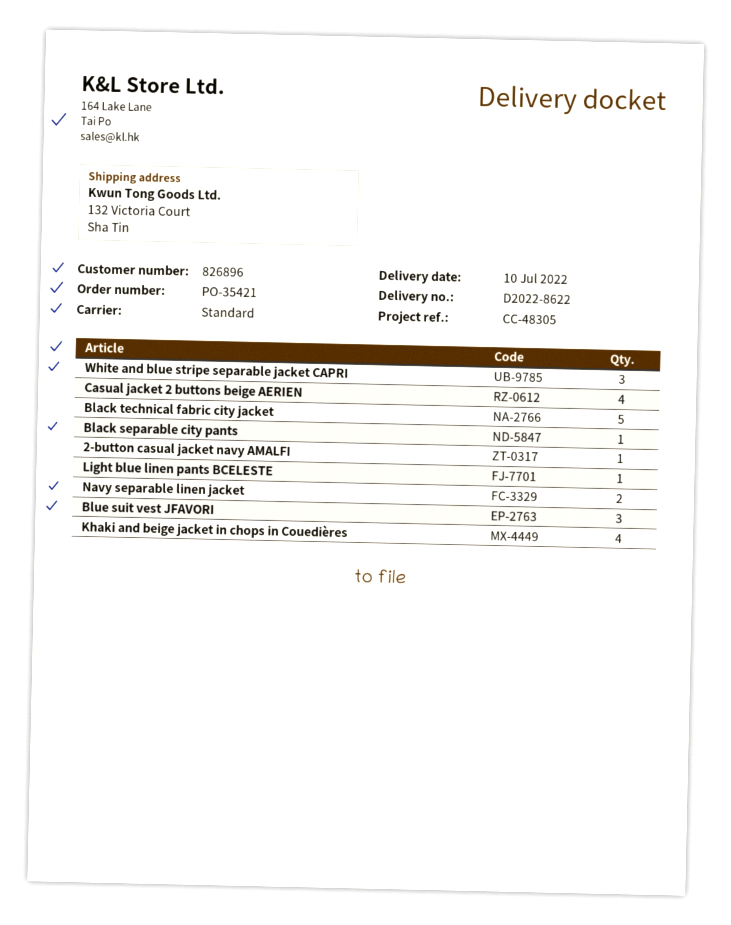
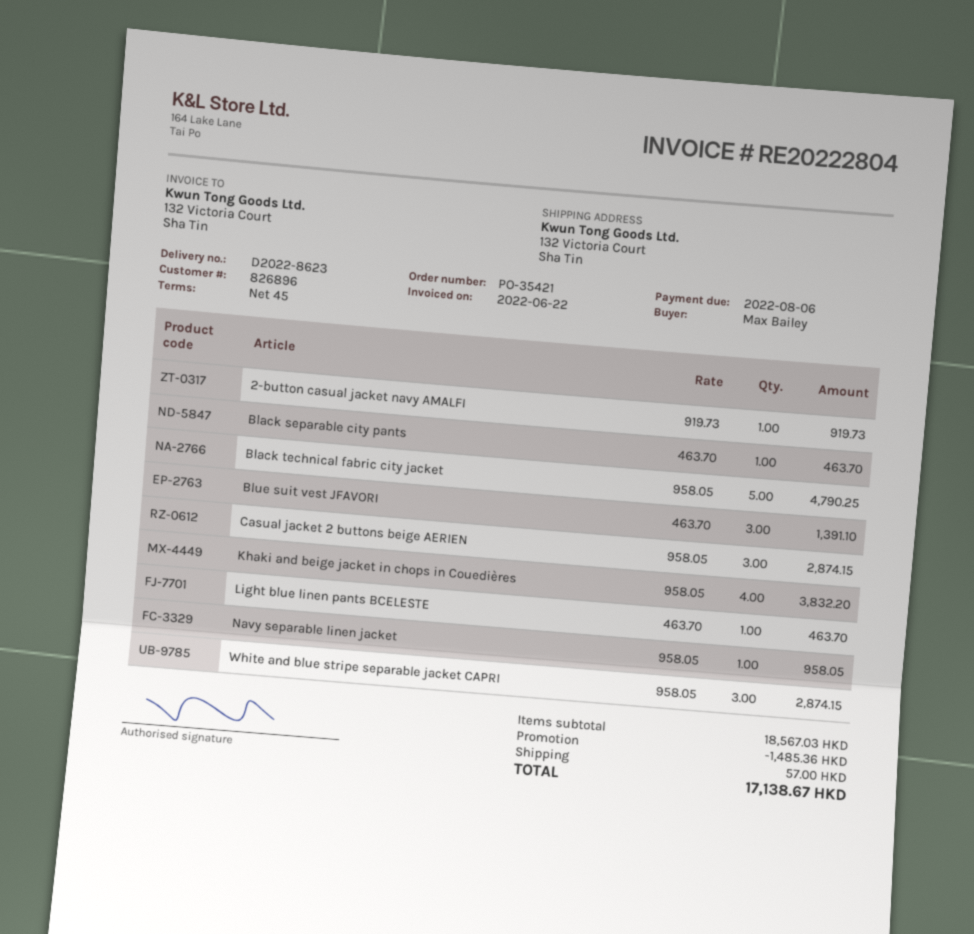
delivery note number: D2022-8622 -> D2022-8623
Casual jacket 2 buttons beige AERIEN: 4 -> 3
Navy separable linen jacket: 2 -> 1

